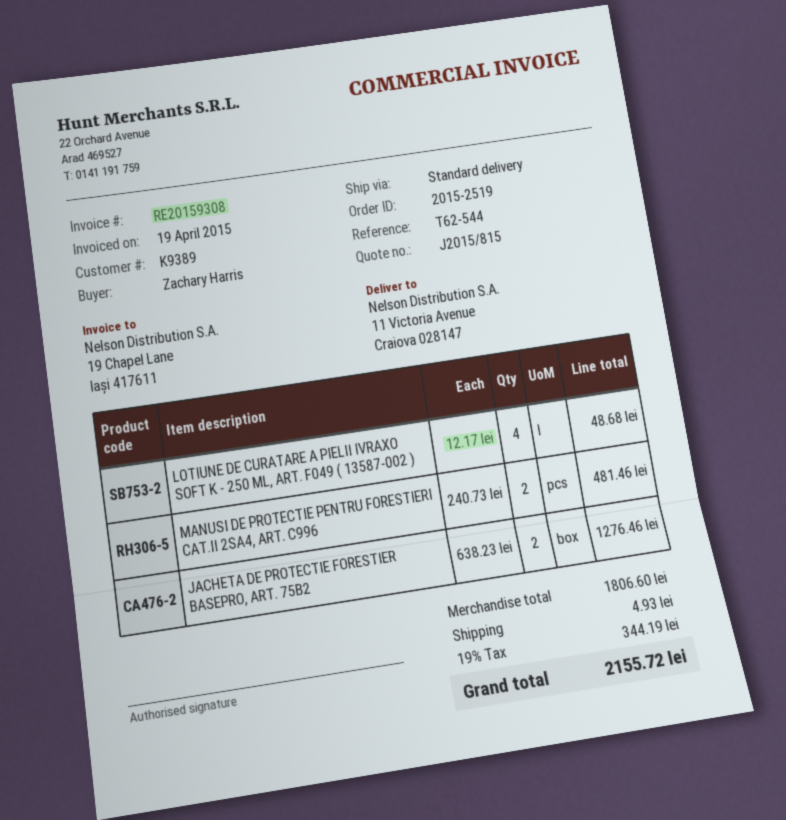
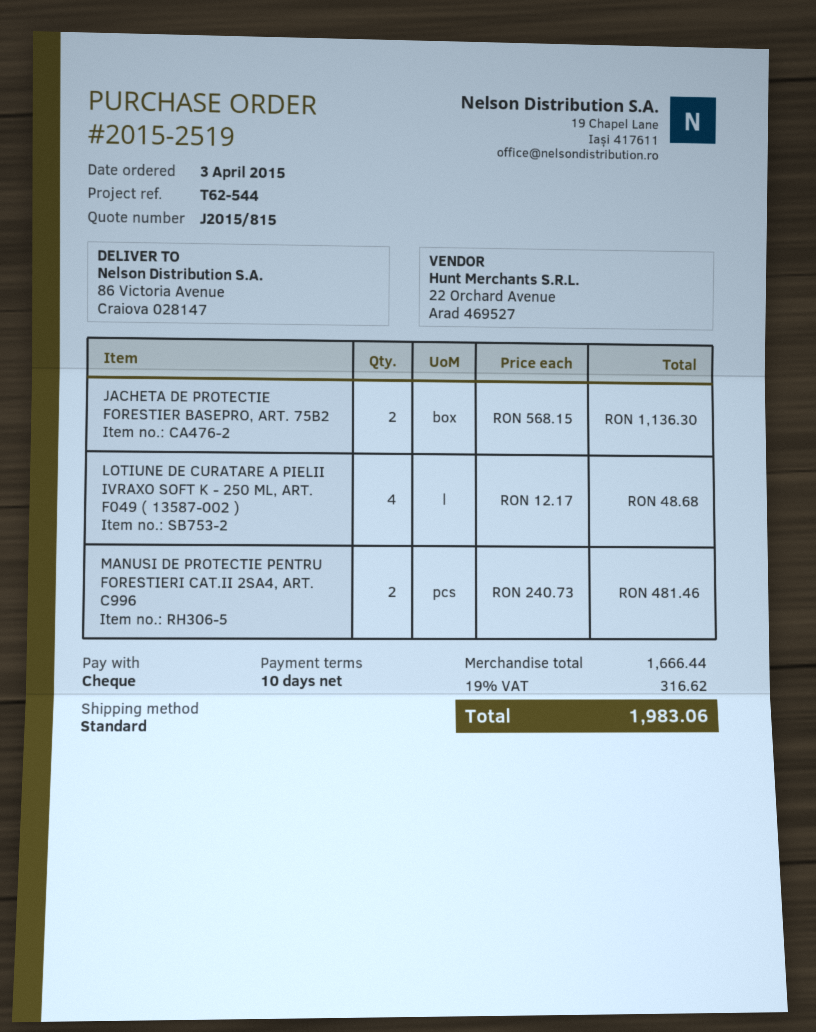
ship to: 11 Victoria Avenue, Craiova 028147 -> 86 Victoria Avenue, Craiova 028147
JACHETA DE PROTECTIE FORESTIER BASEPRO, ART. 75B2: 2 x 638.23 = 1276.46 -> 2 x 568.15 = 1136.30
subtotal: 1806.60 -> 1666.44
shipping: 4.93 -> none
tax: 19% = 344.19 -> 19% = 316.62
total: 2155.72 -> 1983.06

